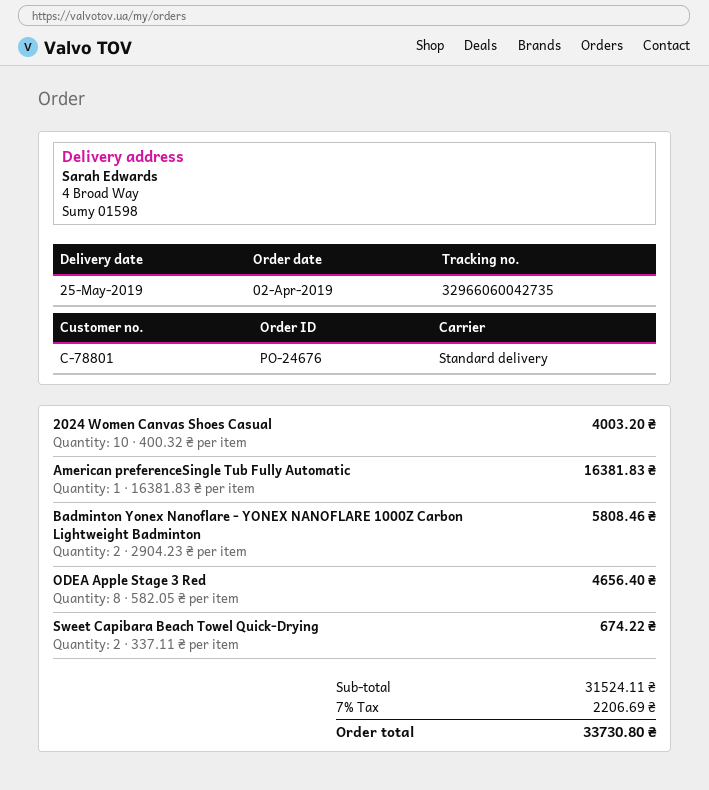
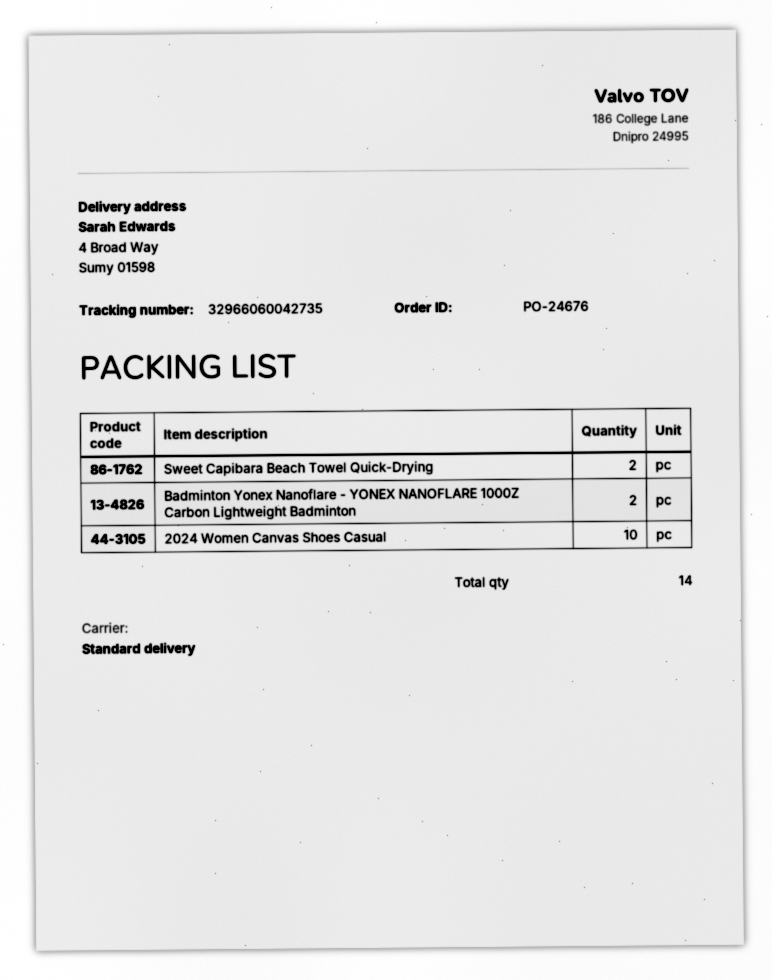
American preferenceSingle Tub Fully Automatic: 1 -> none
ODEA Apple Stage 3 Red: 8 -> none

